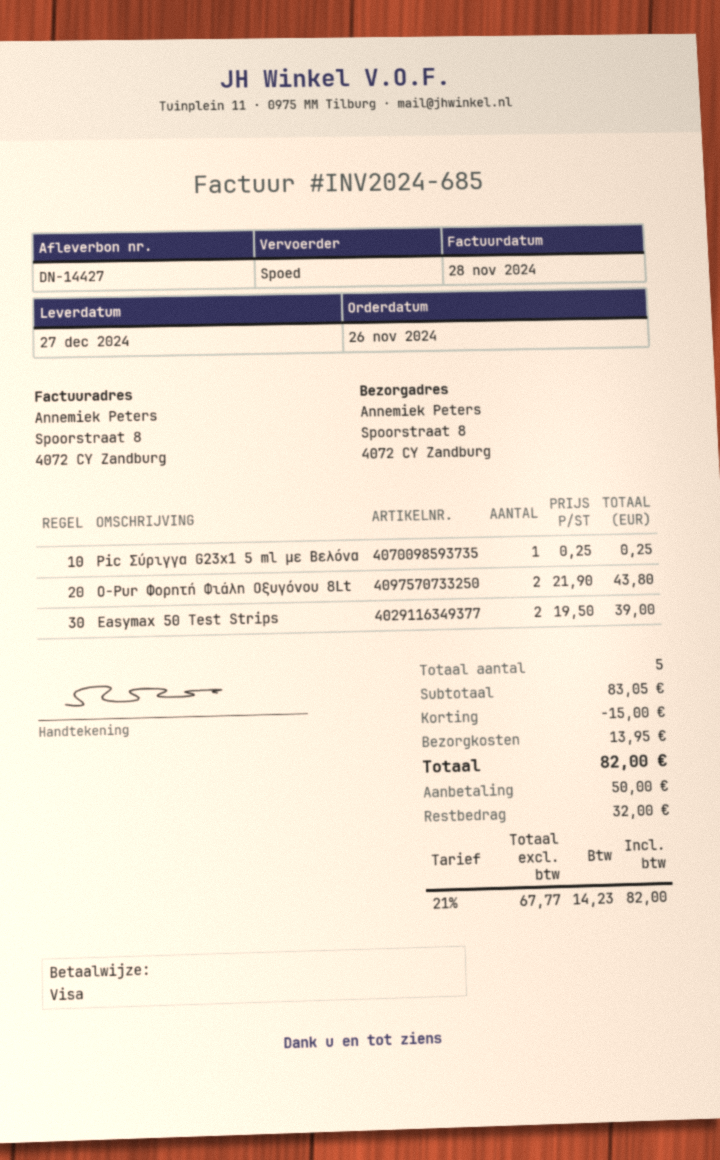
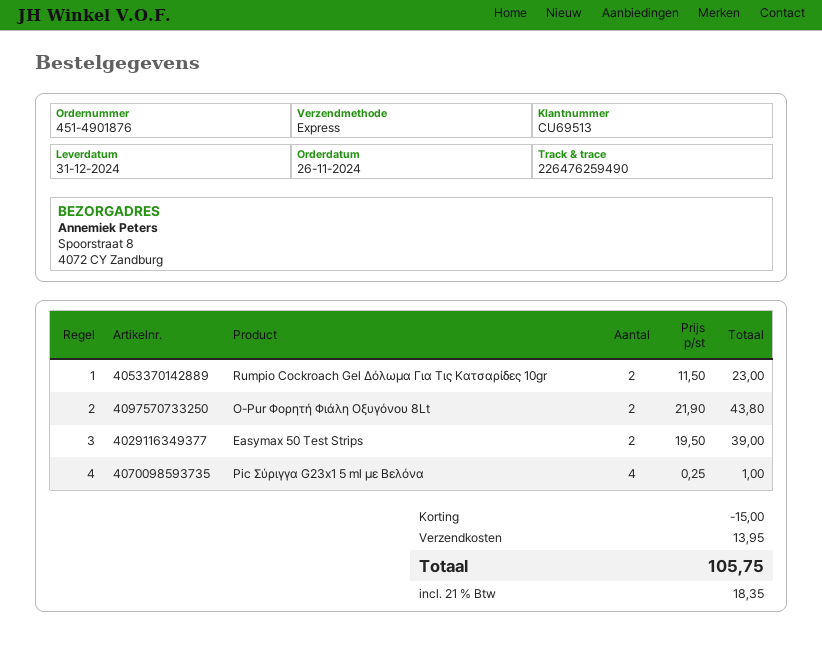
delivery date: 2024-12-27 -> 2024-12-31
Pic Σύριγγα G23x1 5 ml με Βελόνα: 1 x 0.25 = 0.25 -> 4 x 0.25 = 1.00
Rumpio Cockroach Gel Δόλωμα Για Τις Κατσαρίδες 10gr: none -> 2 x 11.50 = 23.00
tax: 21% = 14.23 -> 21% = 18.35
total: 82.00 -> 105.75

